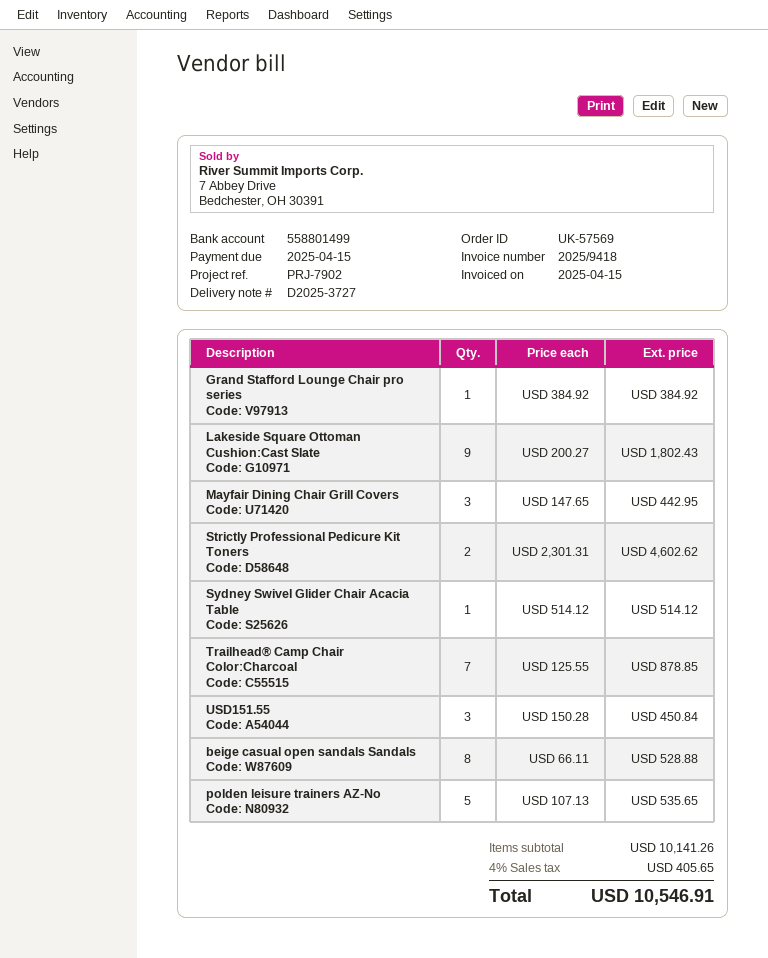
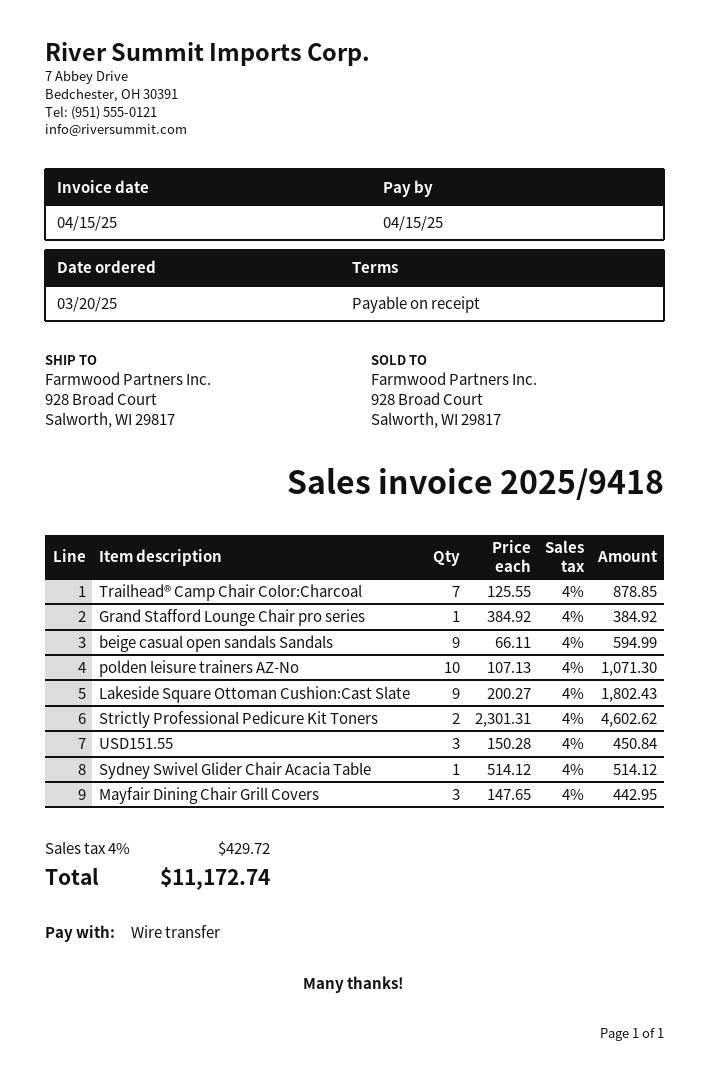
beige casual open sandals Sandals: 8 x 66.11 = 528.88 -> 9 x 66.11 = 594.99
polden leisure trainers AZ-No: 5 x 107.13 = 535.65 -> 10 x 107.13 = 1071.30
tax: 4% = 405.65 -> 4% = 429.72
total: 10546.91 -> 11172.74

